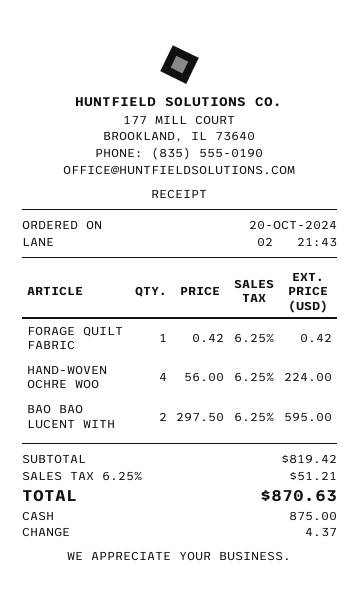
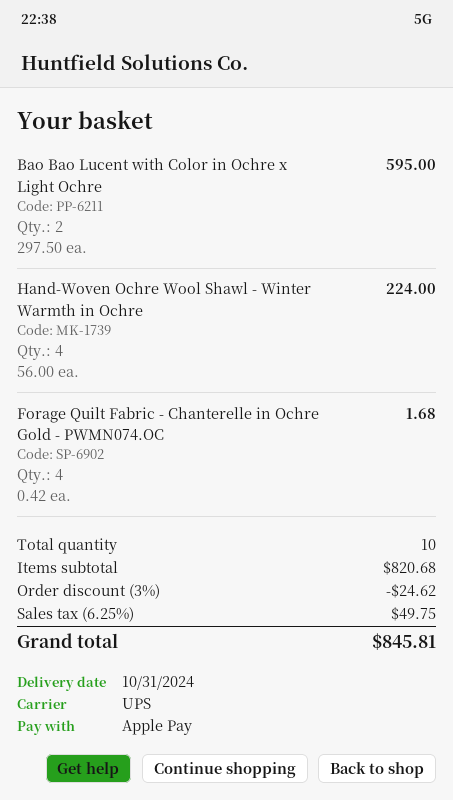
payment method: cash -> Apple Pay
FORAGE QUILT FABRIC: 1 x 0.42 = 0.42 -> 4 x 0.42 = 1.68
subtotal: 819.42 -> 820.68
discount: none -> 3% = 24.62
tax: 6.25% = 51.21 -> 6.25% = 49.75
total: 870.63 -> 845.81

